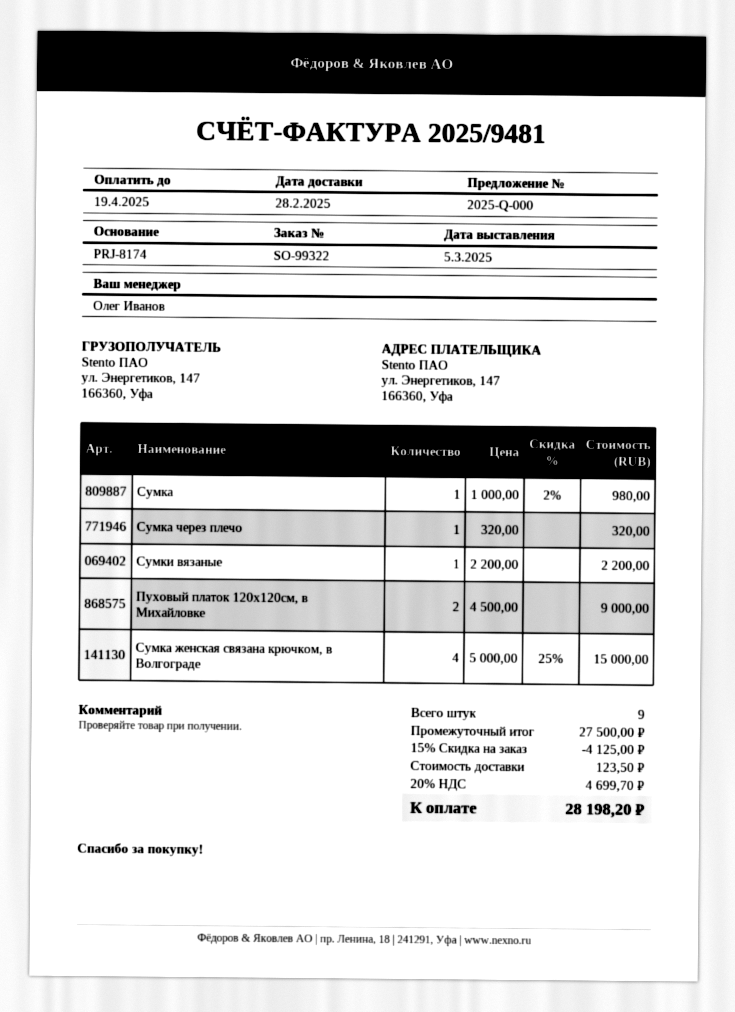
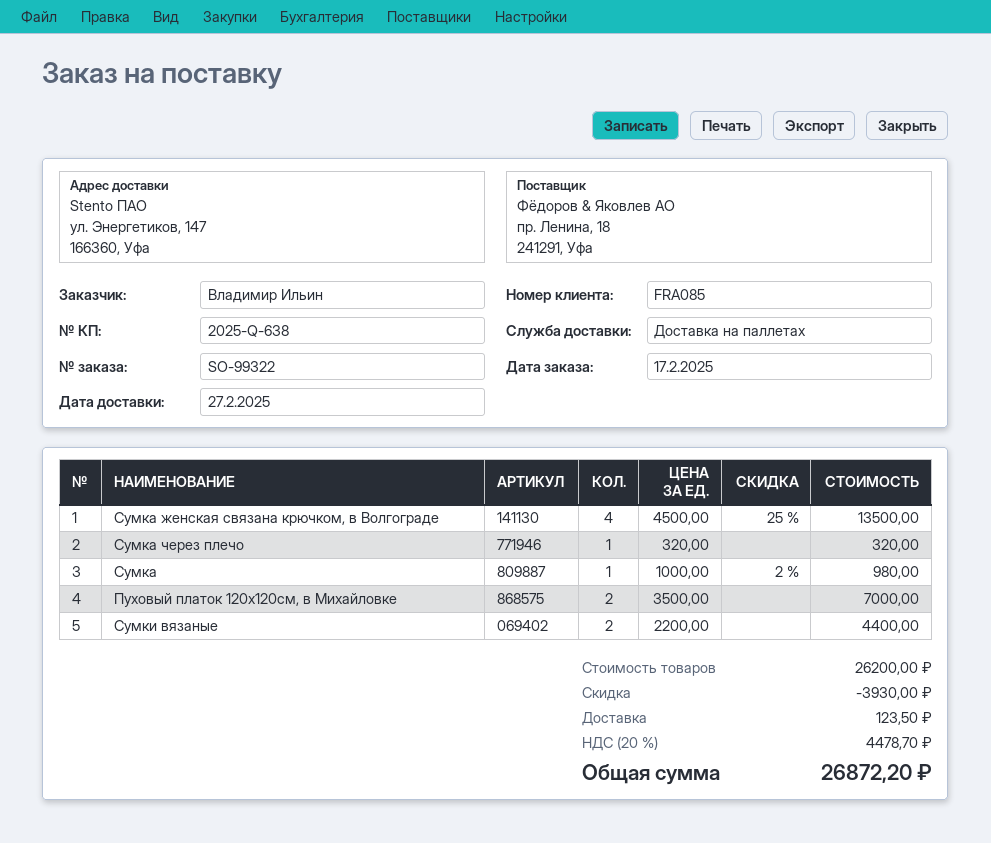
quote number: 2025-Q-000 -> 2025-Q-638
delivery date: 2025-02-28 -> 2025-02-27
Сумки вязаные: 1 x 2200.00 = 2200.00 -> 2 x 2200.00 = 4400.00
Пуховый платок 120х120см, в Михайловке: 2 x 4500.00 = 9000.00 -> 2 x 3500.00 = 7000.00
Сумка женская связана крючком, в Волгограде: 4 x 5000.00 - 25% = 15000.00 -> 4 x 4500.00 - 25% = 13500.00
subtotal: 27500.00 -> 26200.00
discount: 4125.00 -> 3930.00
tax: 20% = 4699.70 -> 20% = 4478.70
total: 28198.20 -> 26872.20

